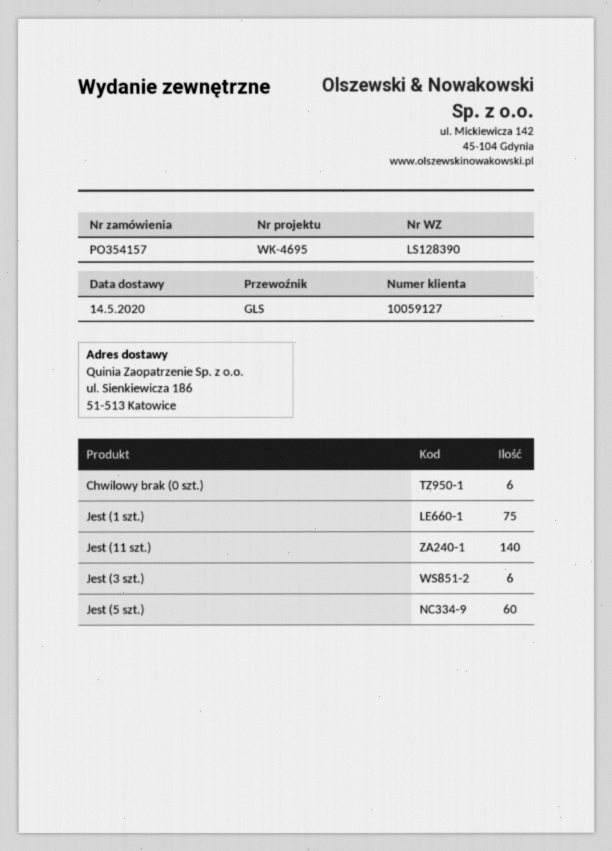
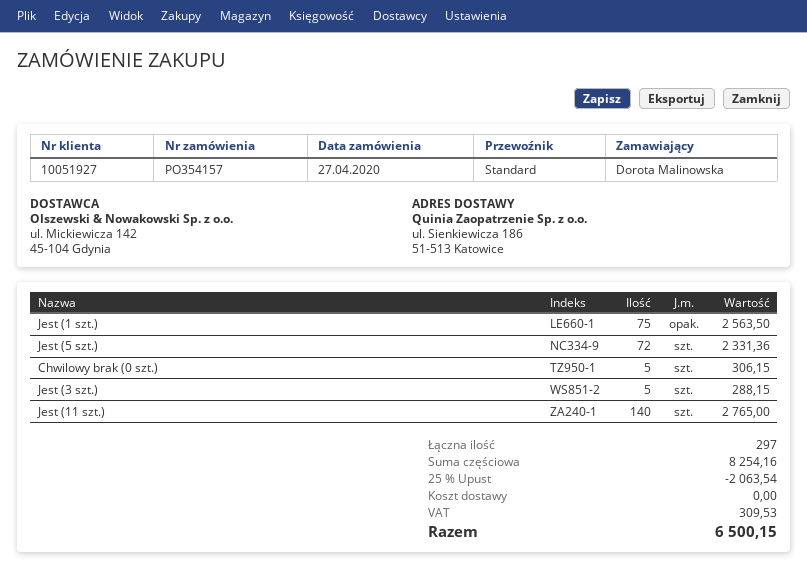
customer number: 10059127 -> 10051927
shipping method: GLS -> standard
Chwilowy brak (0 szt.): 6 -> 5
Jest (3 szt.): 6 -> 5
Jest (5 szt.): 60 -> 72

